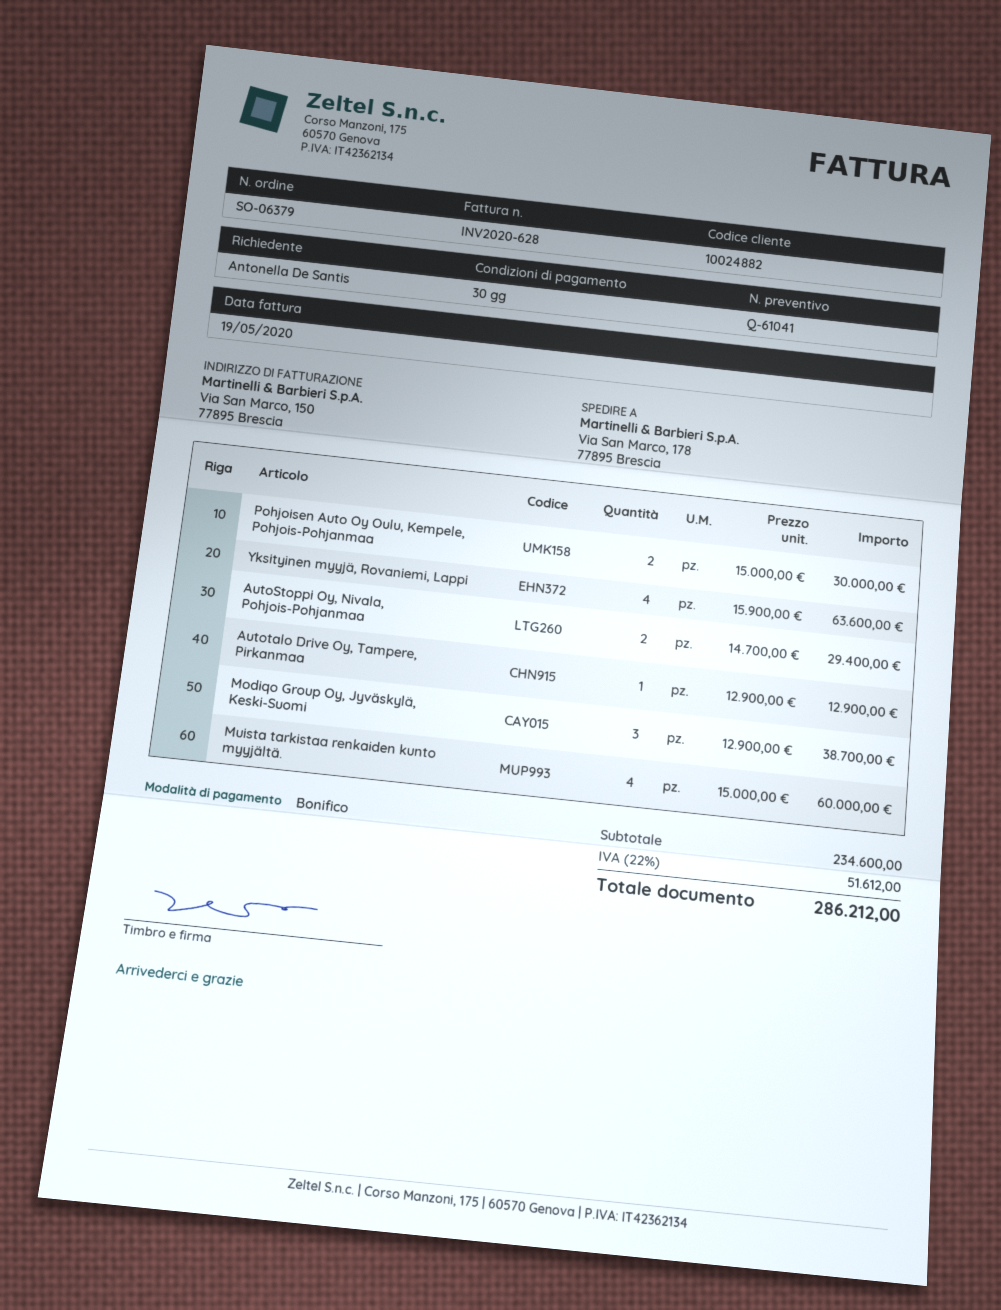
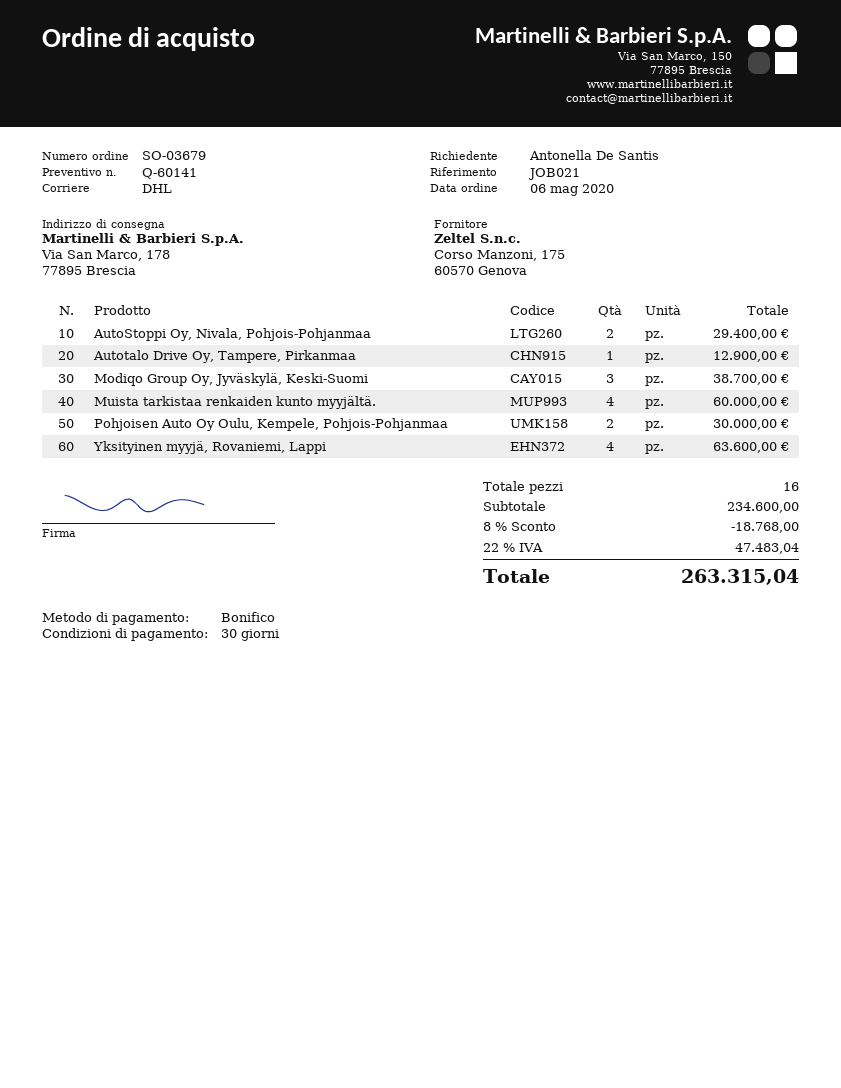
quote number: Q-61041 -> Q-60141
order number: SO-06379 -> SO-03679
discount: none -> 8% = 18768.00
tax: 22% = 51612.00 -> 22% = 47483.04
total: 286212.00 -> 263315.04

